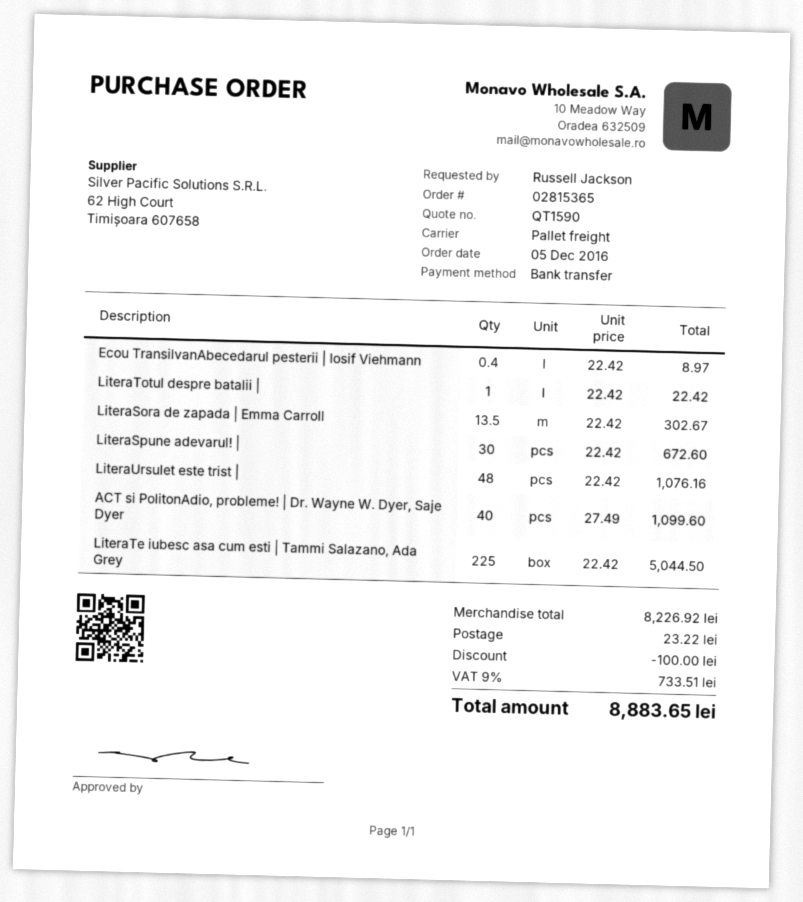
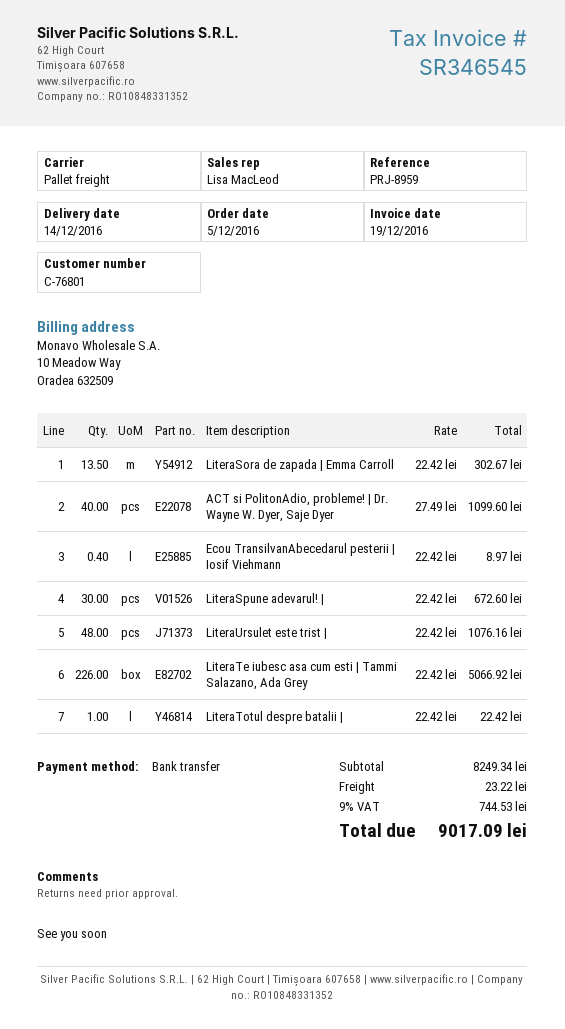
LiteraTe iubesc asa cum esti | Tammi Salazano, Ada Grey: 225 x 22.42 = 5044.50 -> 226 x 22.42 = 5066.92
subtotal: 8226.92 -> 8249.34
discount: 100.00 -> none
tax: 9% = 733.51 -> 9% = 744.53
total: 8883.65 -> 9017.09

